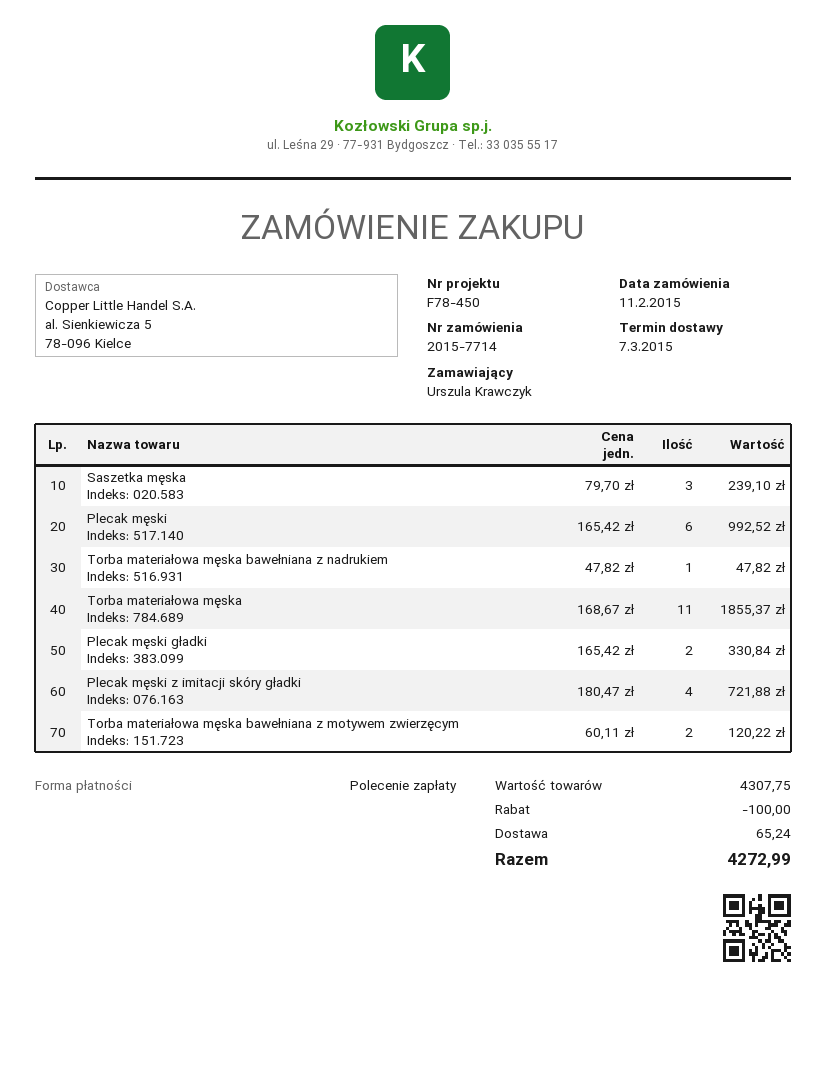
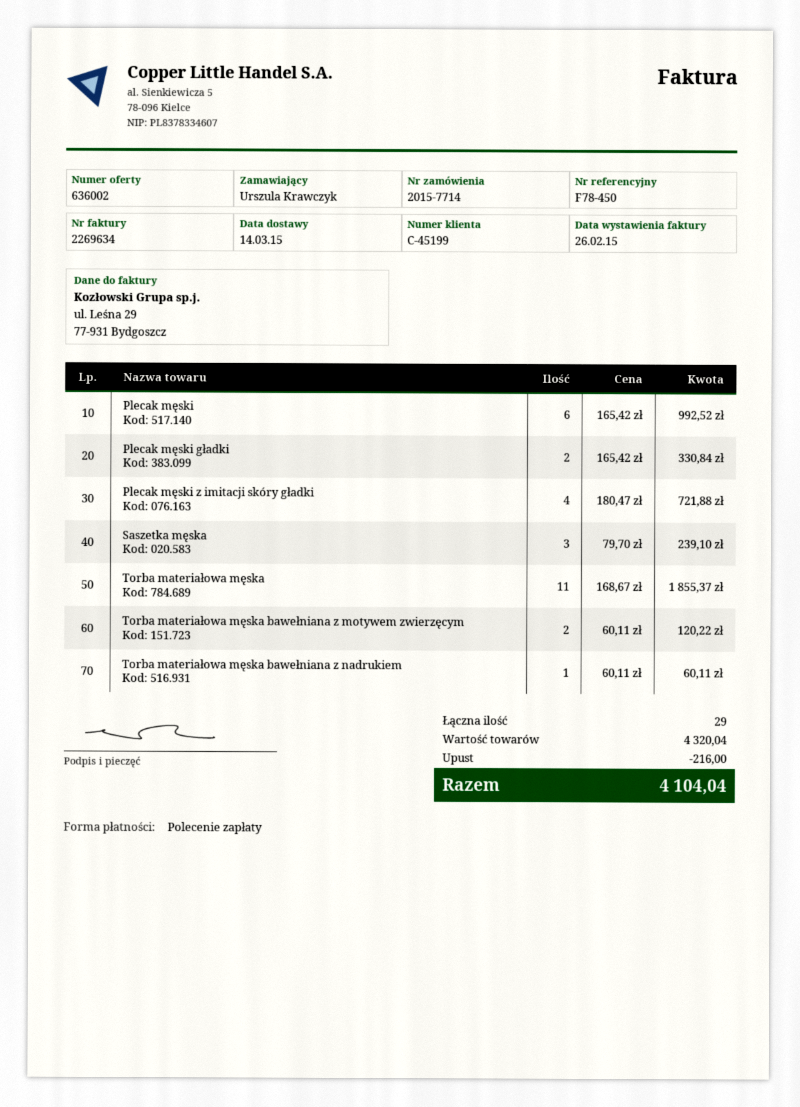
delivery date: 2015-03-07 -> 2015-03-14
Torba materiałowa męska bawełniana z nadrukiem: 1 x 47.82 = 47.82 -> 1 x 60.11 = 60.11
subtotal: 4307.75 -> 4320.04
discount: 100.00 -> 216.00
shipping: 65.24 -> none
total: 4272.99 -> 4104.04

